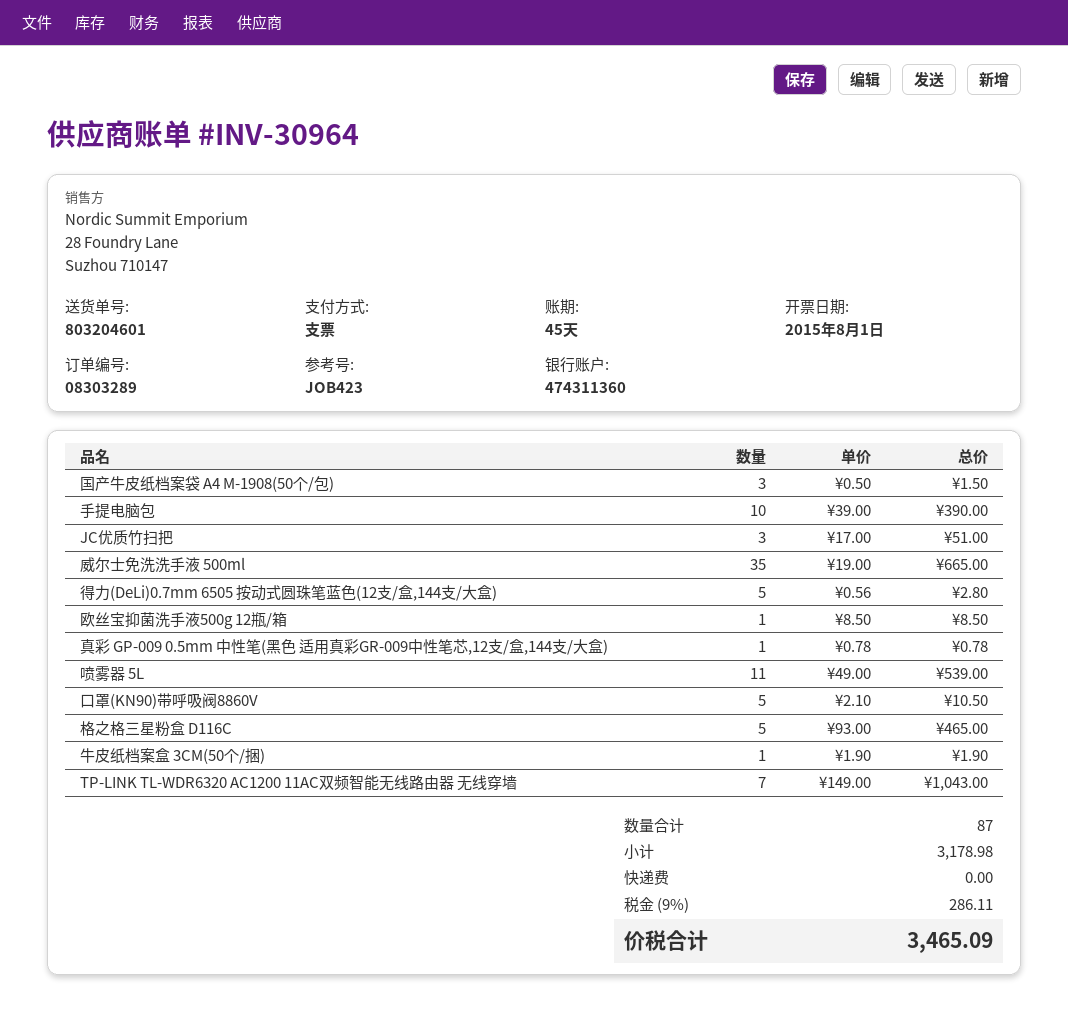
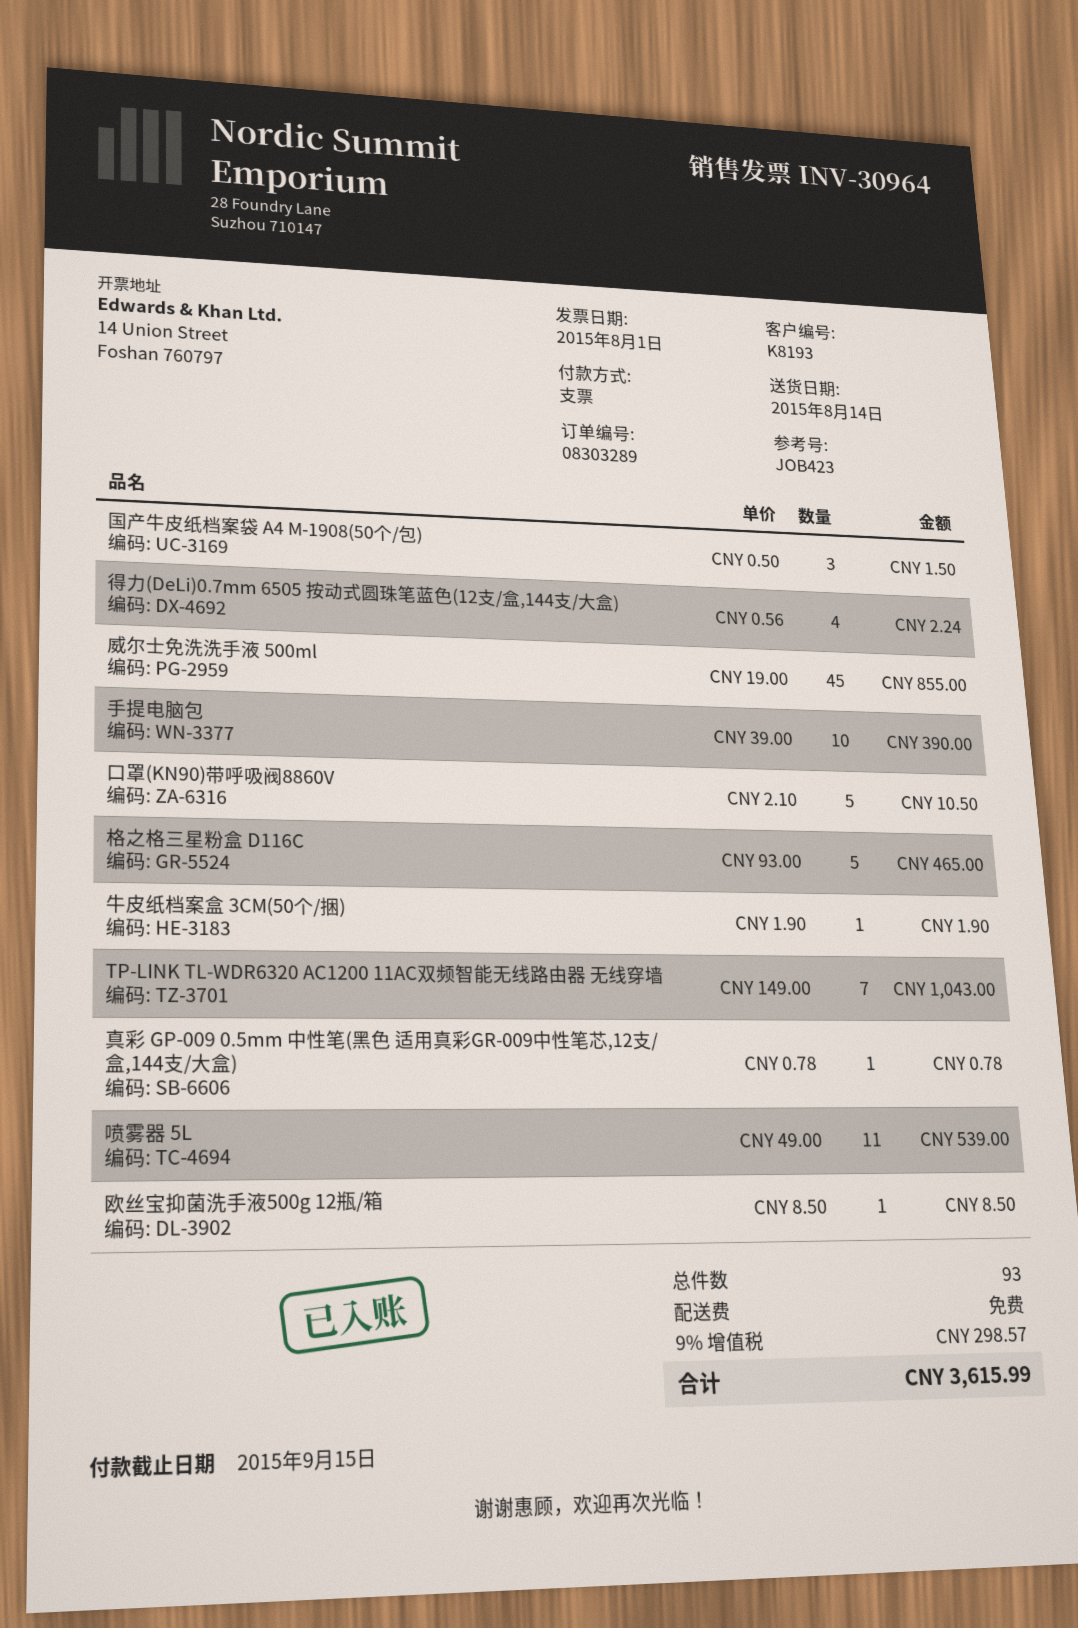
JC优质竹扫把: 3 x 17.00 = 51.00 -> none
威尔士免洗洗手液 500ml: 35 x 19.00 = 665.00 -> 45 x 19.00 = 855.00
得力(DeLi)0.7mm 6505 按动式圆珠笔蓝色(12支/盒,144支/大盒): 5 x 0.56 = 2.80 -> 4 x 0.56 = 2.24
total quantity: 87 -> 93
tax: 9% = 286.11 -> 9% = 298.57
total: 3465.09 -> 3615.99

